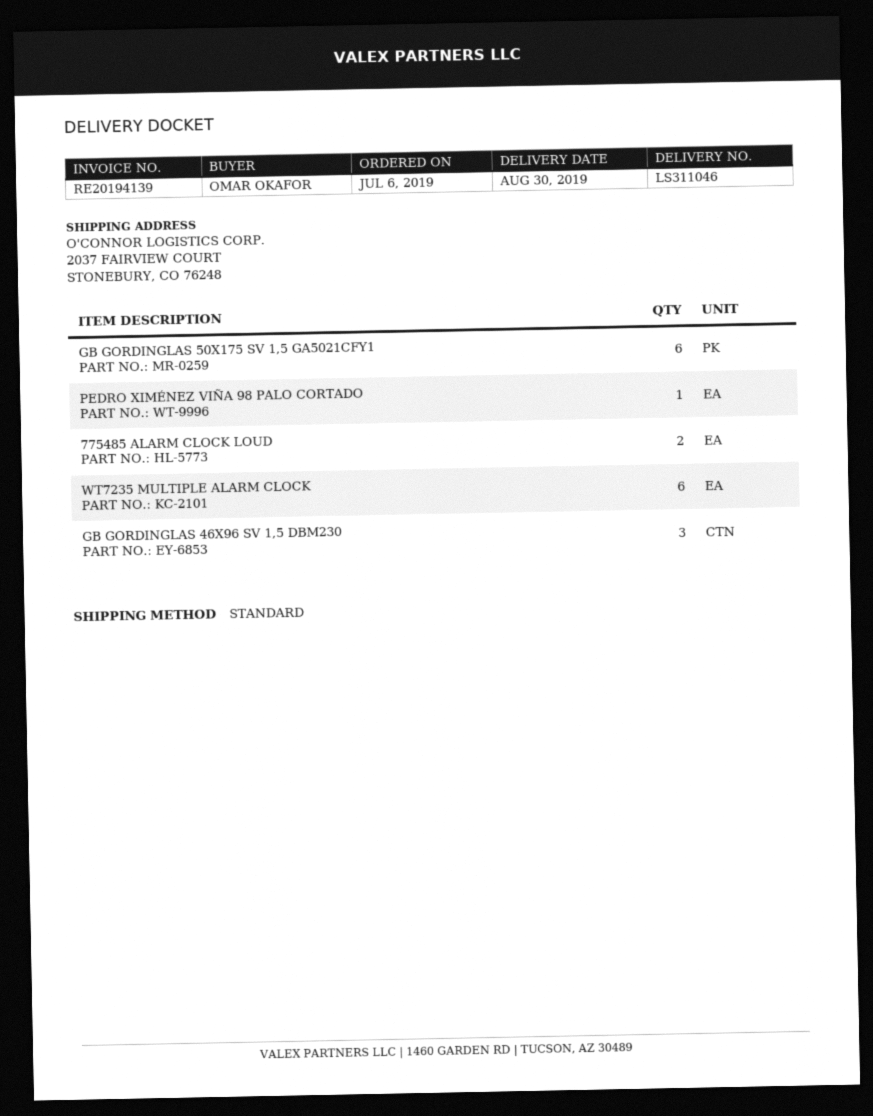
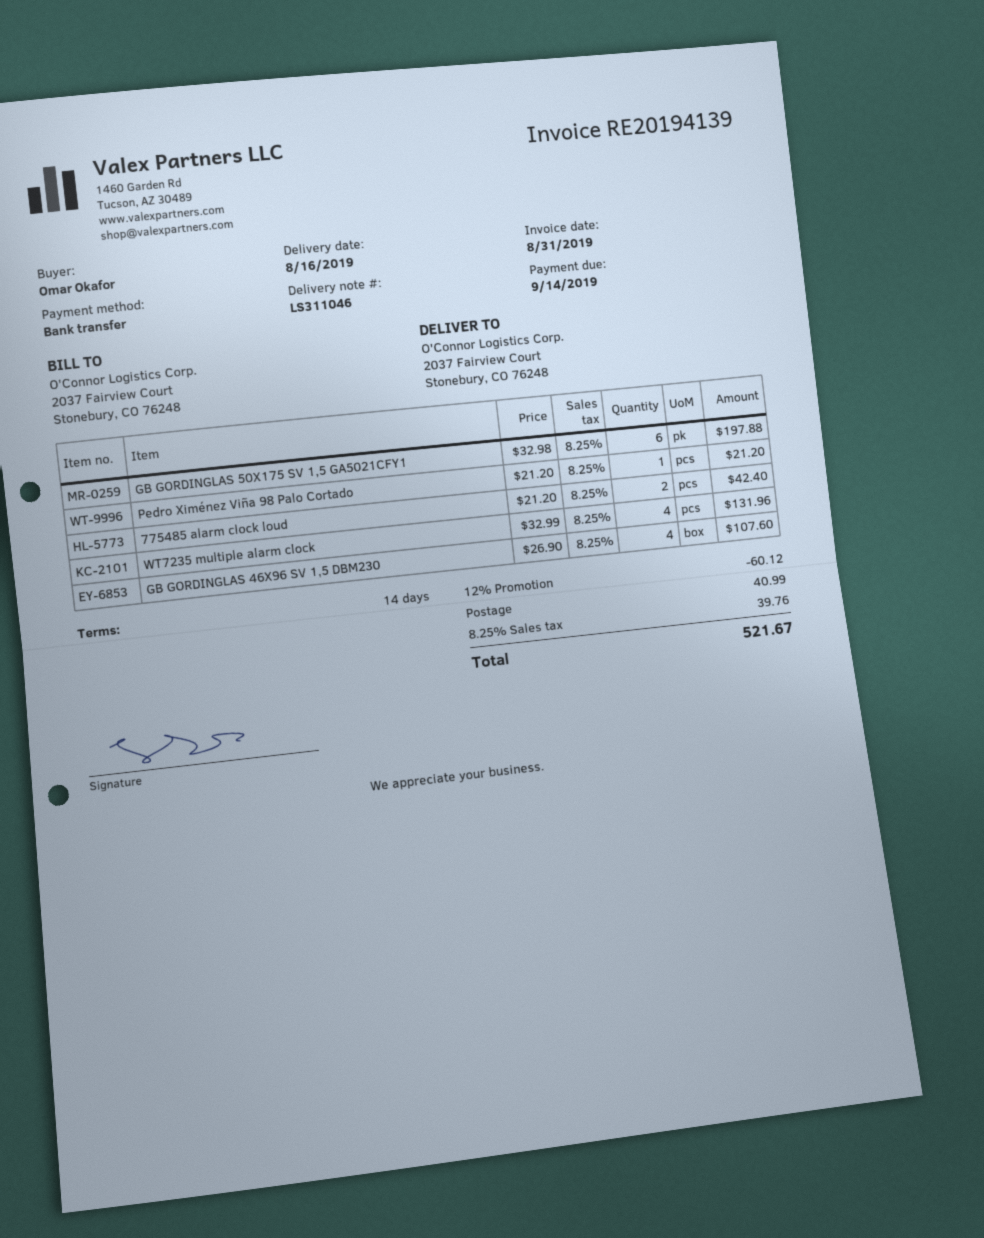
delivery date: 2019-08-30 -> 2019-08-16
WT7235 MULTIPLE ALARM CLOCK: 6 -> 4
GB GORDINGLAS 46X96 SV 1,5 DBM230: 3 -> 4

